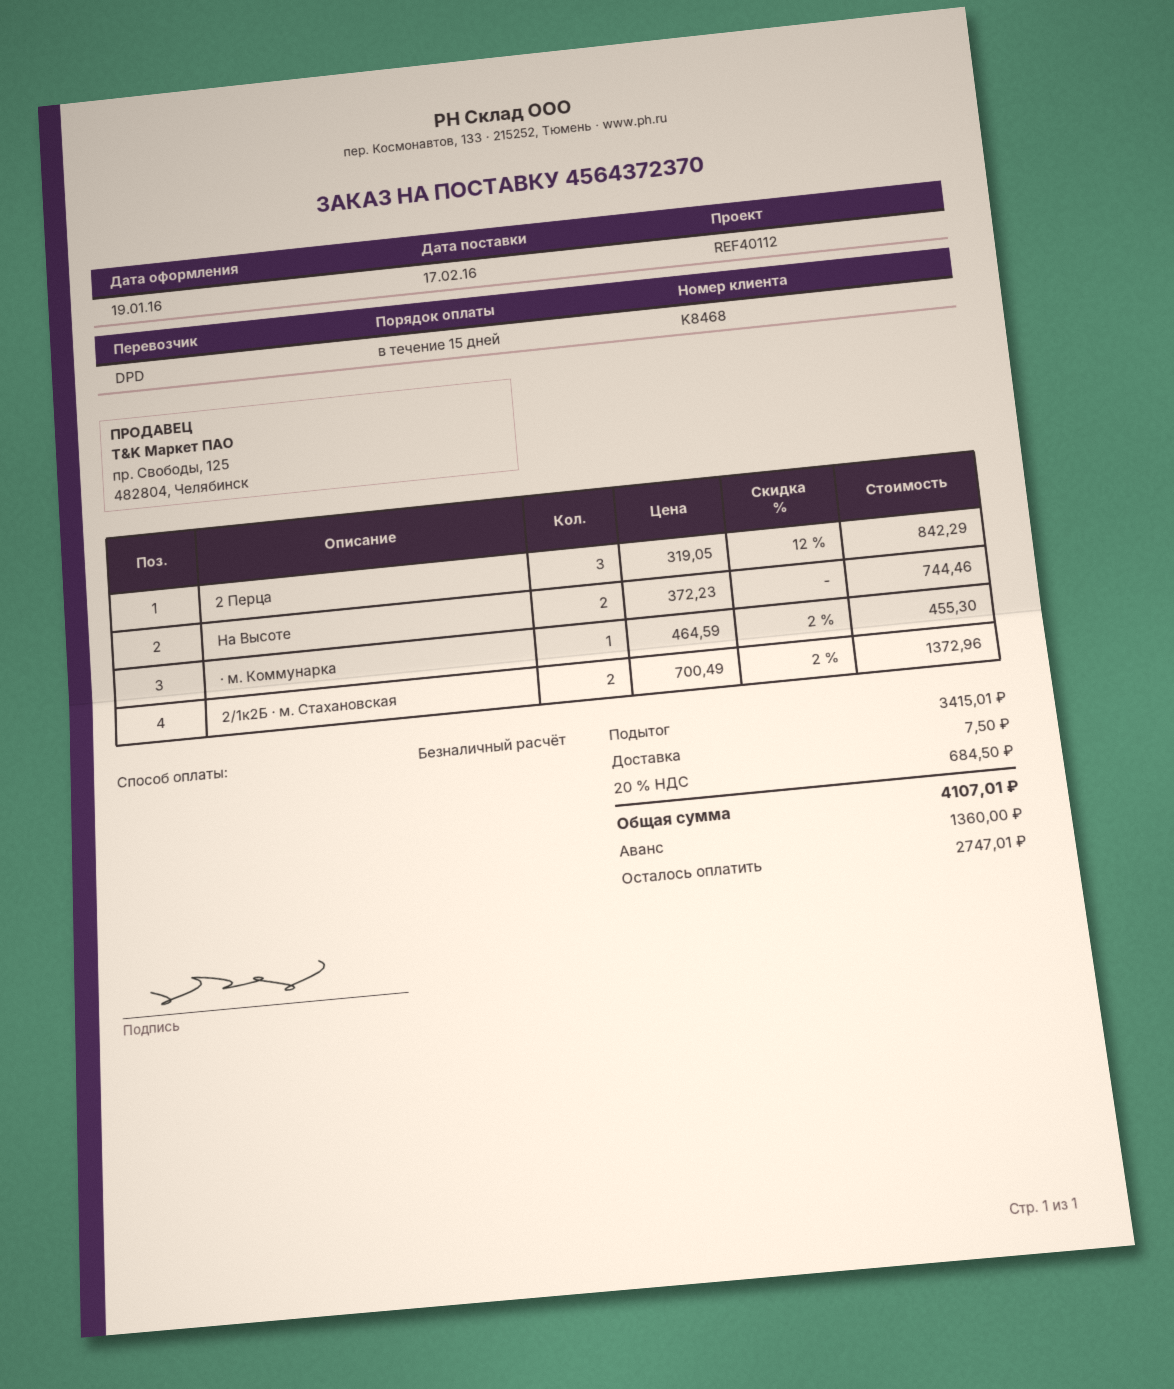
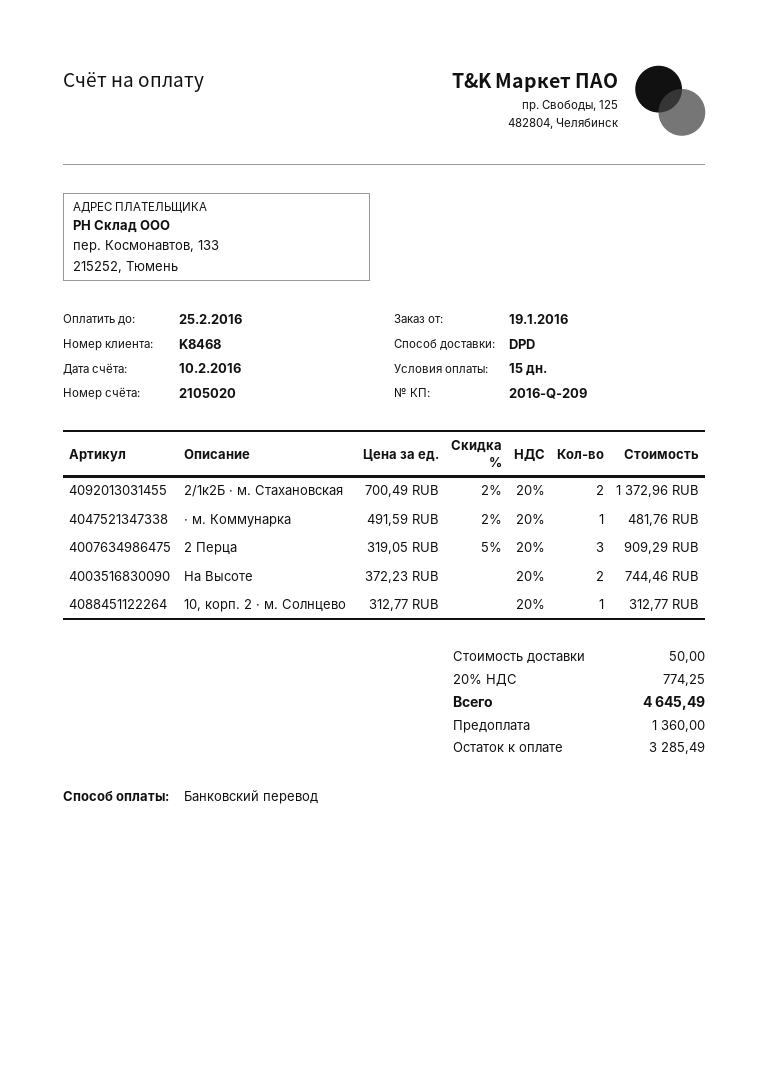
2 Перца: 3 x 319.05 - 12% = 842.29 -> 3 x 319.05 - 5% = 909.29
· м. Коммунарка: 1 x 464.59 - 2% = 455.30 -> 1 x 491.59 - 2% = 481.76
10, корп. 2 · м. Солнцево: none -> 1 x 312.77 = 312.77
shipping: 7.50 -> 50.00
tax: 20% = 684.50 -> 20% = 774.25
total: 4107.01 -> 4645.49
balance: 2747.01 -> 3285.49

